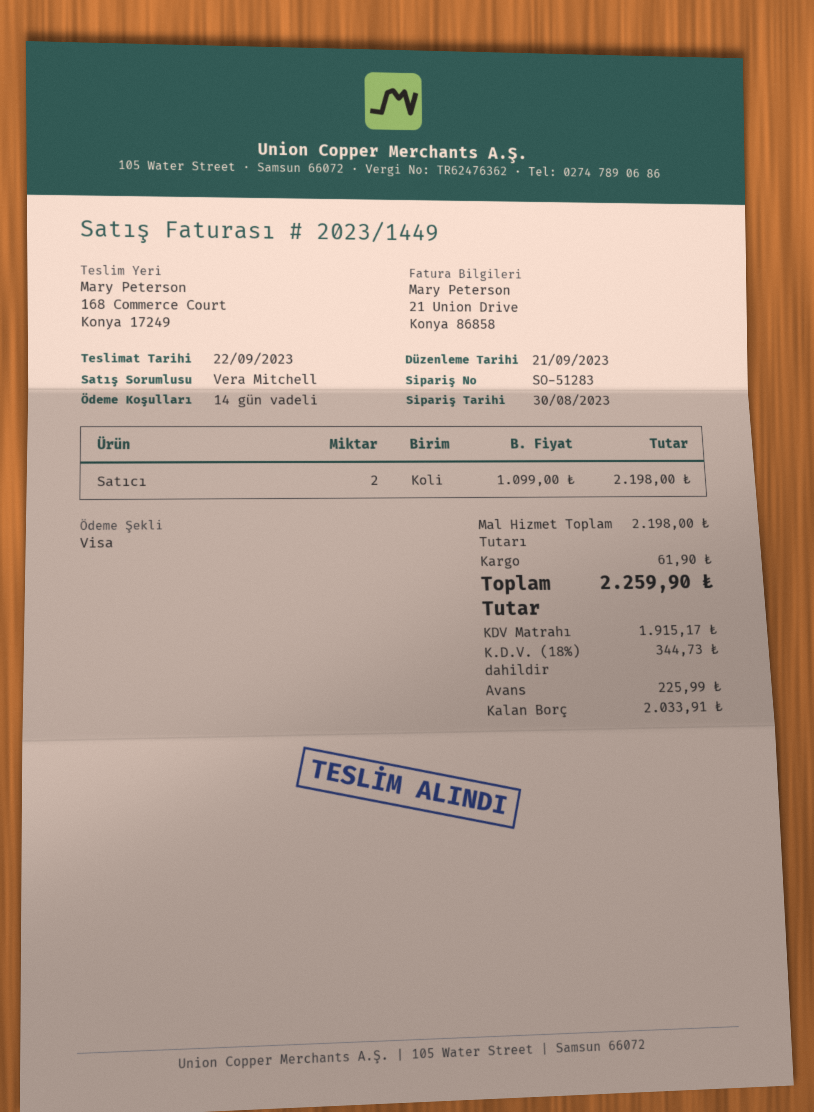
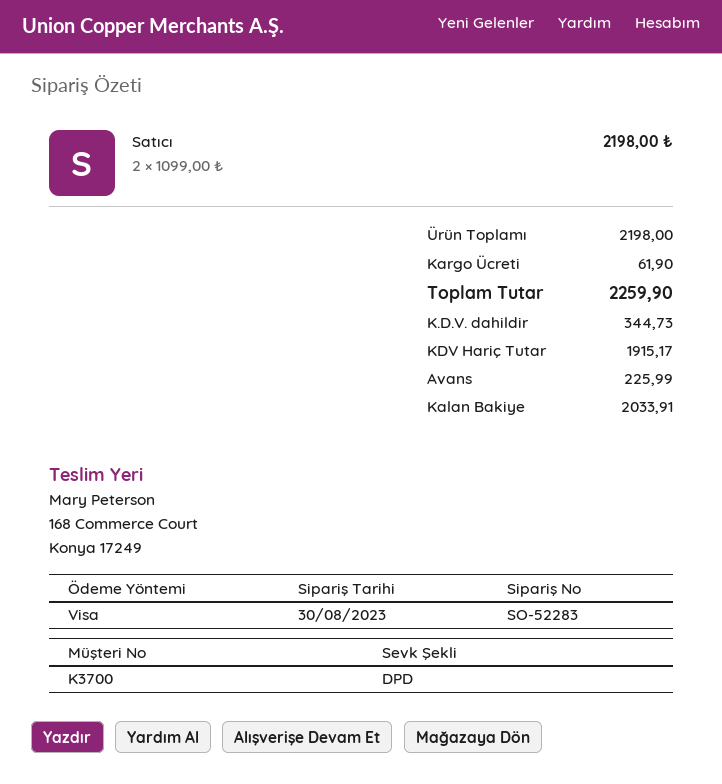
order number: SO-51283 -> SO-52283

